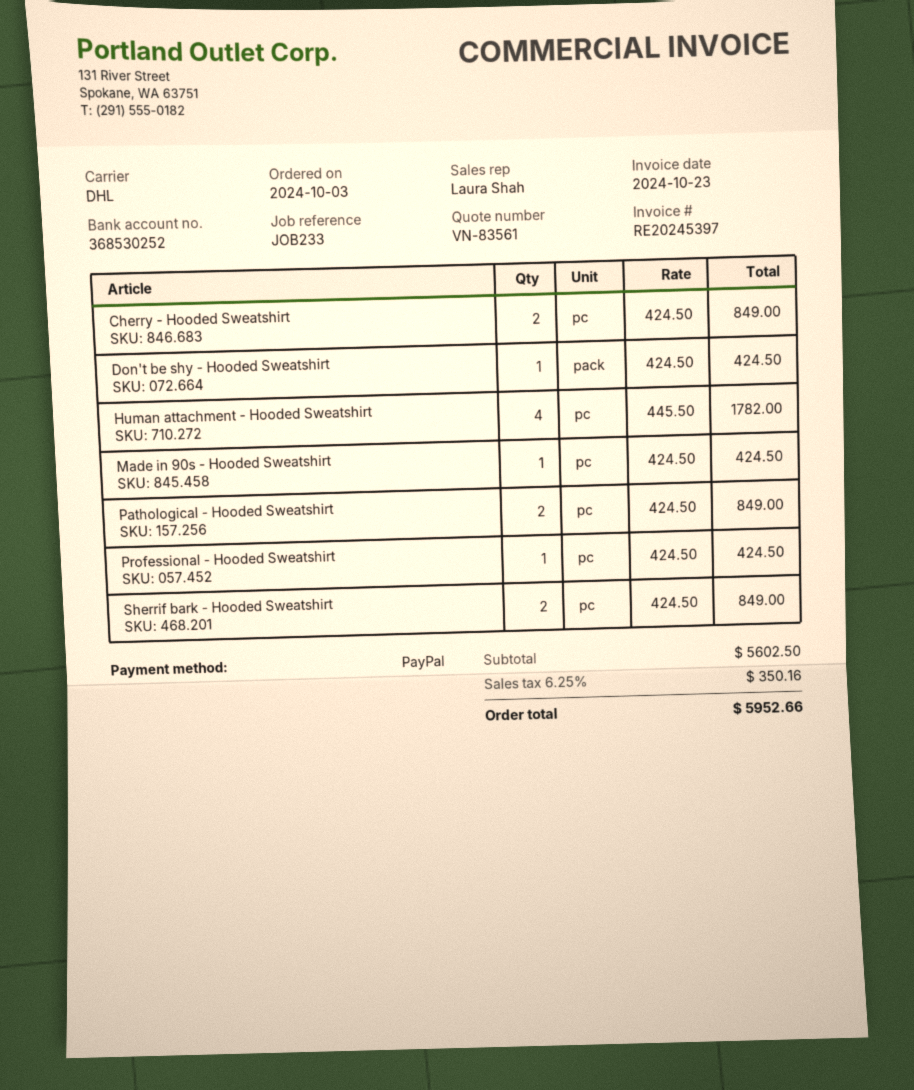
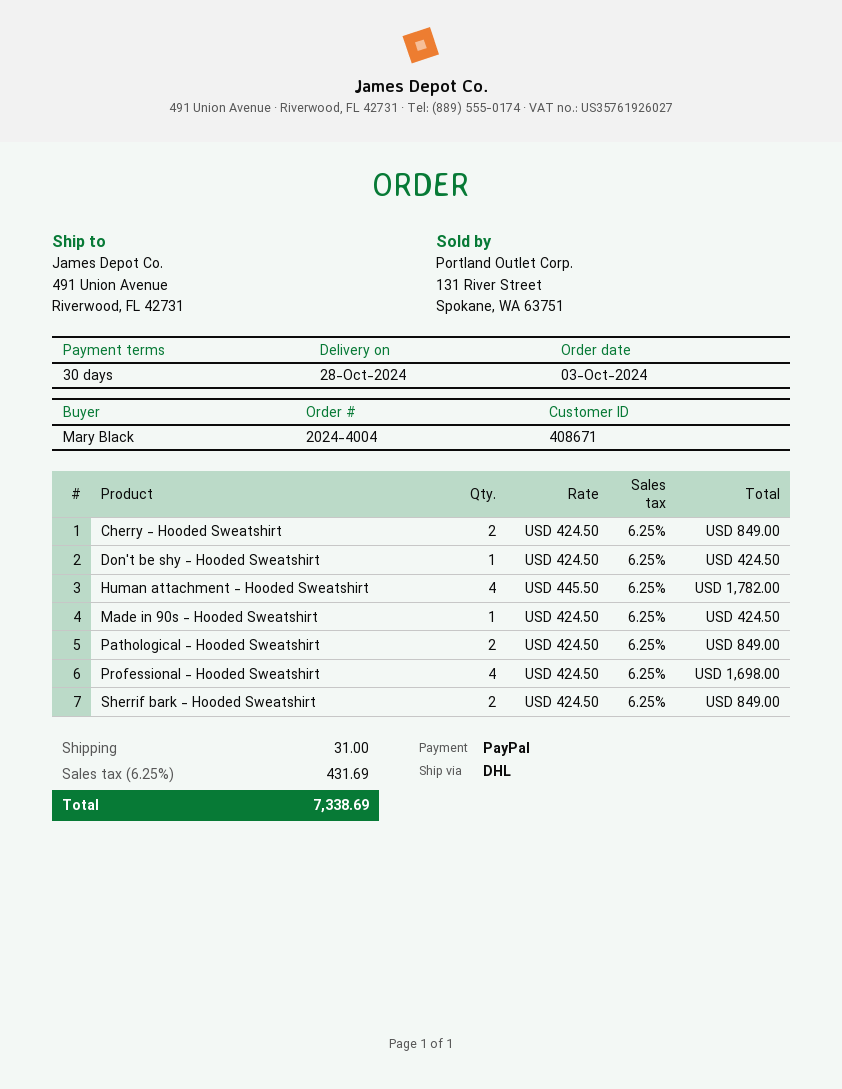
Professional - Hooded Sweatshirt: 1 x 424.50 = 424.50 -> 4 x 424.50 = 1698.00
shipping: none -> 31.00
tax: 6.25% = 350.16 -> 6.25% = 431.69
total: 5952.66 -> 7338.69

